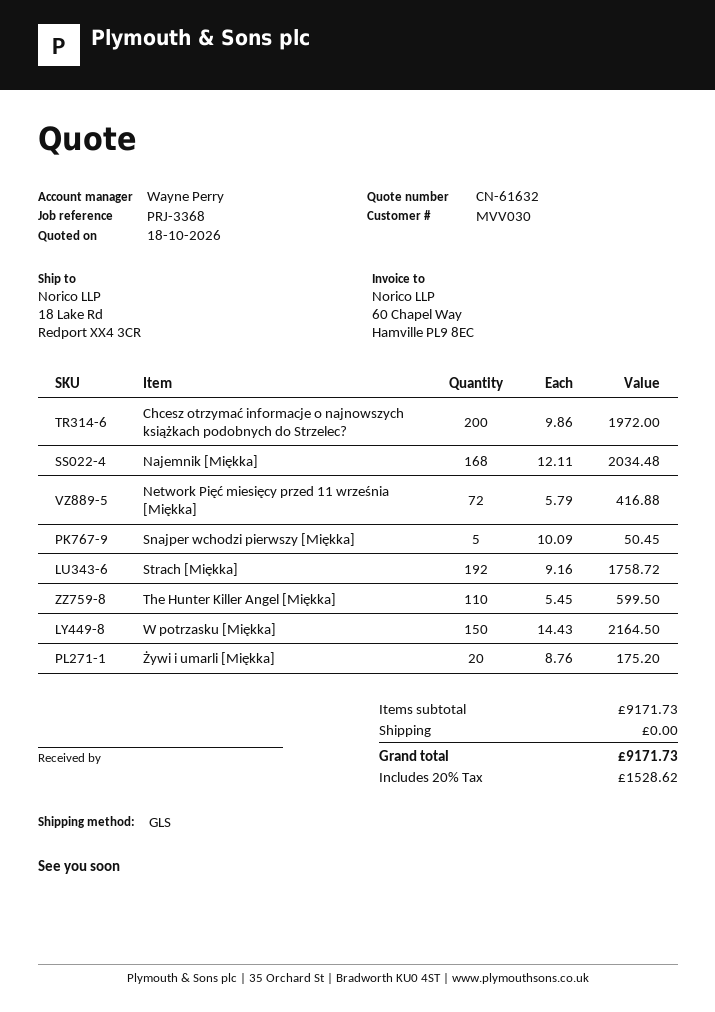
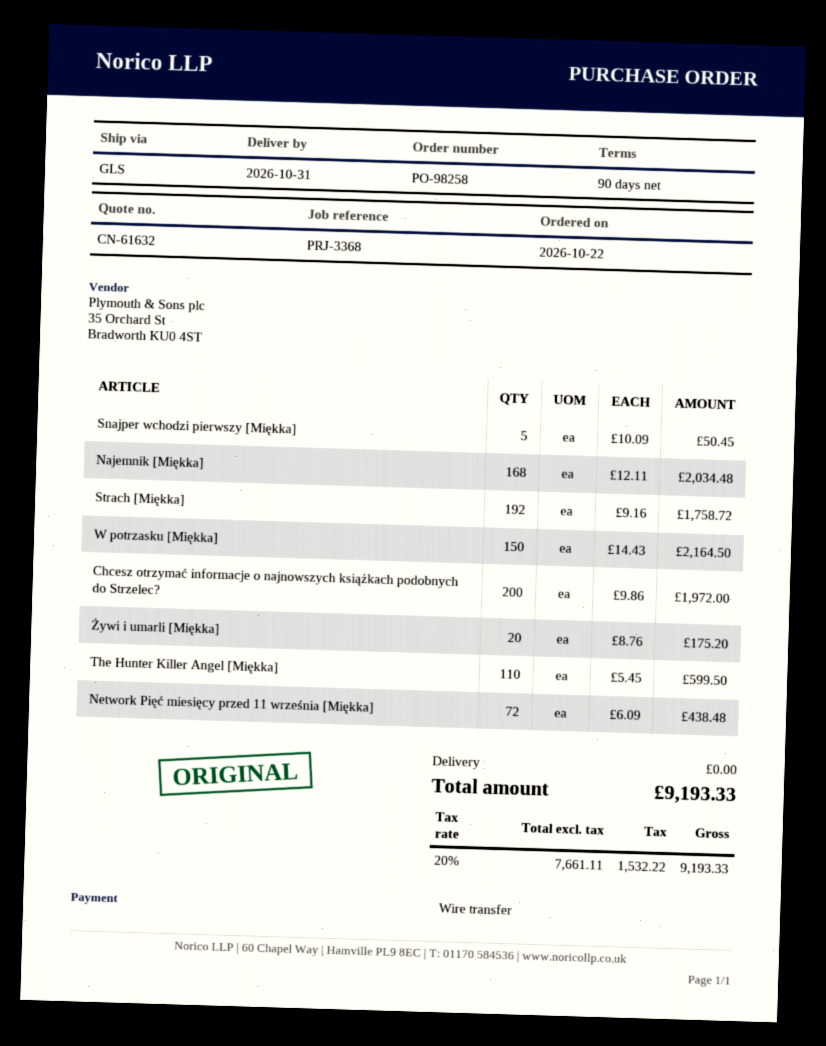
Network Pięć miesięcy przed 11 września [Miękka]: 72 x 5.79 = 416.88 -> 72 x 6.09 = 438.48
tax: 20% = 1528.62 -> 20% = 1532.22
total: 9171.73 -> 9193.33

